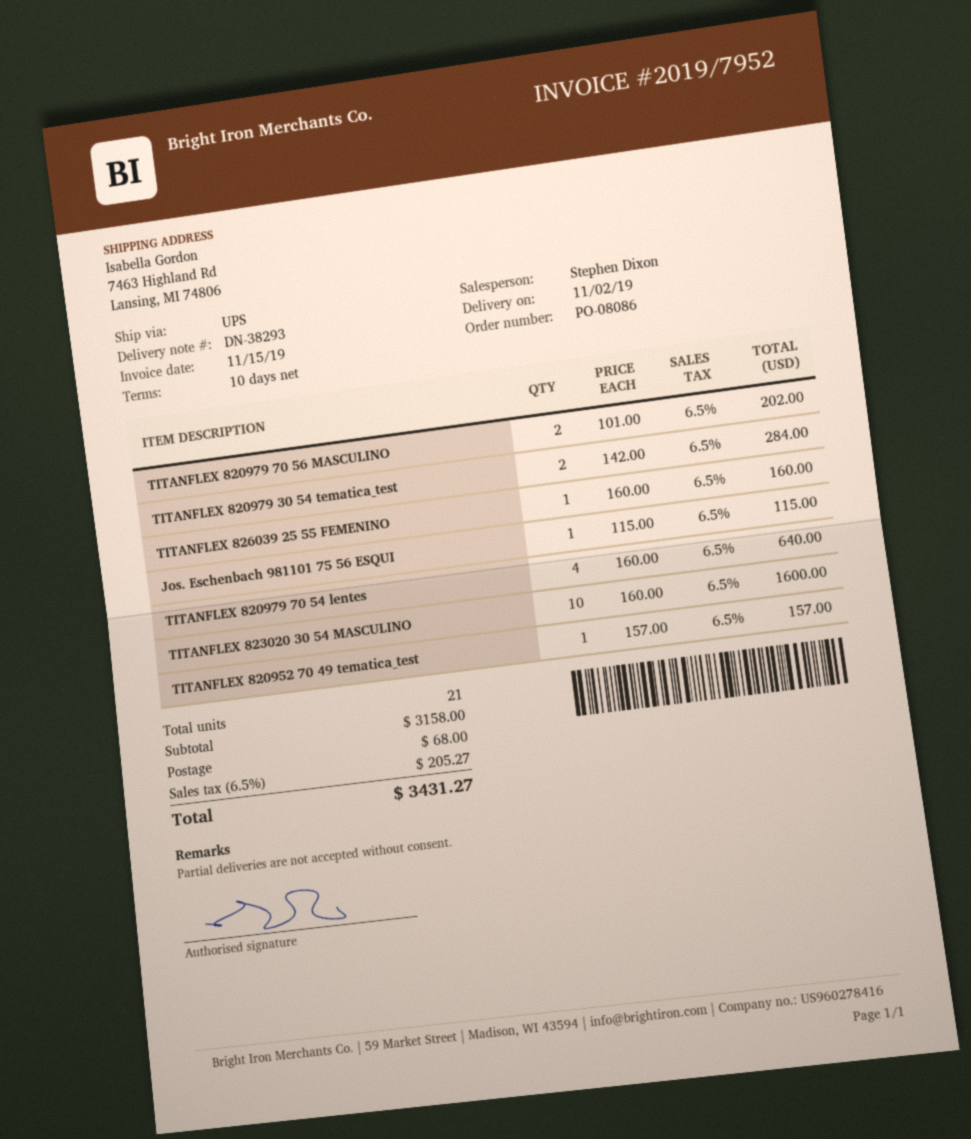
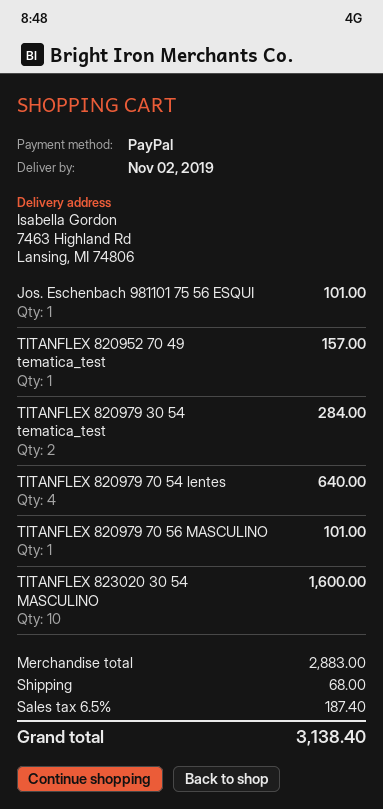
TITANFLEX 820979 70 56 MASCULINO: 2 for 202.00 -> 1 for 101.00
TITANFLEX 826039 25 55 FEMENINO: 1 for 160.00 -> none
Jos. Eschenbach 981101 75 56 ESQUI: 1 for 115.00 -> 1 for 101.00
subtotal: 3158.00 -> 2883.00
tax: 6.5% = 205.27 -> 6.5% = 187.40
total: 3431.27 -> 3138.40

